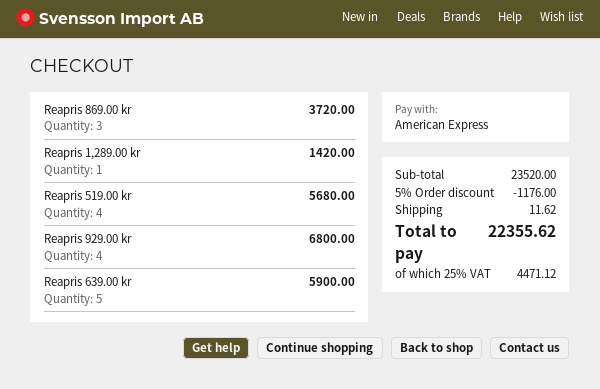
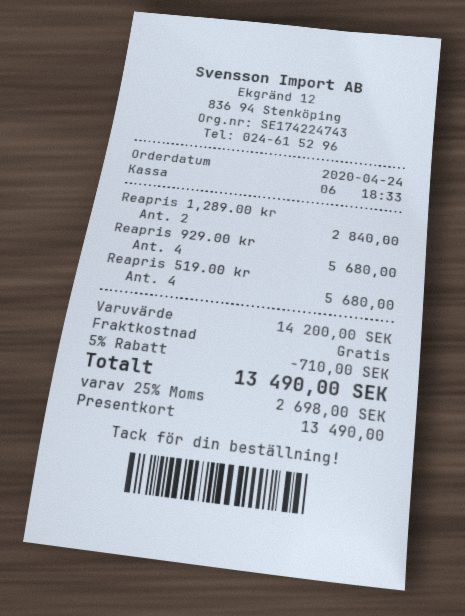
payment method: American Express -> gift card
Reapris 869.00 kr: 3 for 3720.00 -> none
Reapris 1,289.00 kr: 1 for 1420.00 -> 2 for 2840.00
Reapris 929.00 kr: 4 for 6800.00 -> 4 for 5680.00
Reapris 639.00 kr: 5 for 5900.00 -> none
subtotal: 23520.00 -> 14200.00
discount: 5% = 1176.00 -> 5% = 710.00
shipping: 11.62 -> 0.00
tax: 25% = 4471.12 -> 25% = 2698.00
total: 22355.62 -> 13490.00

